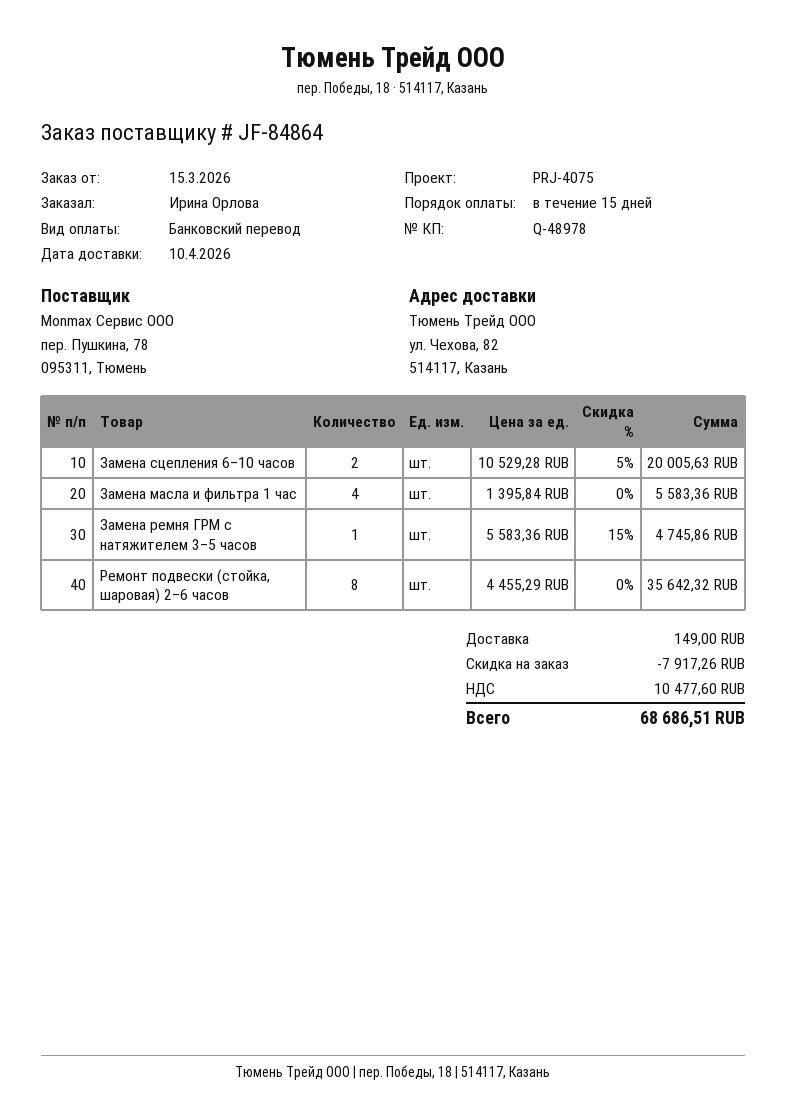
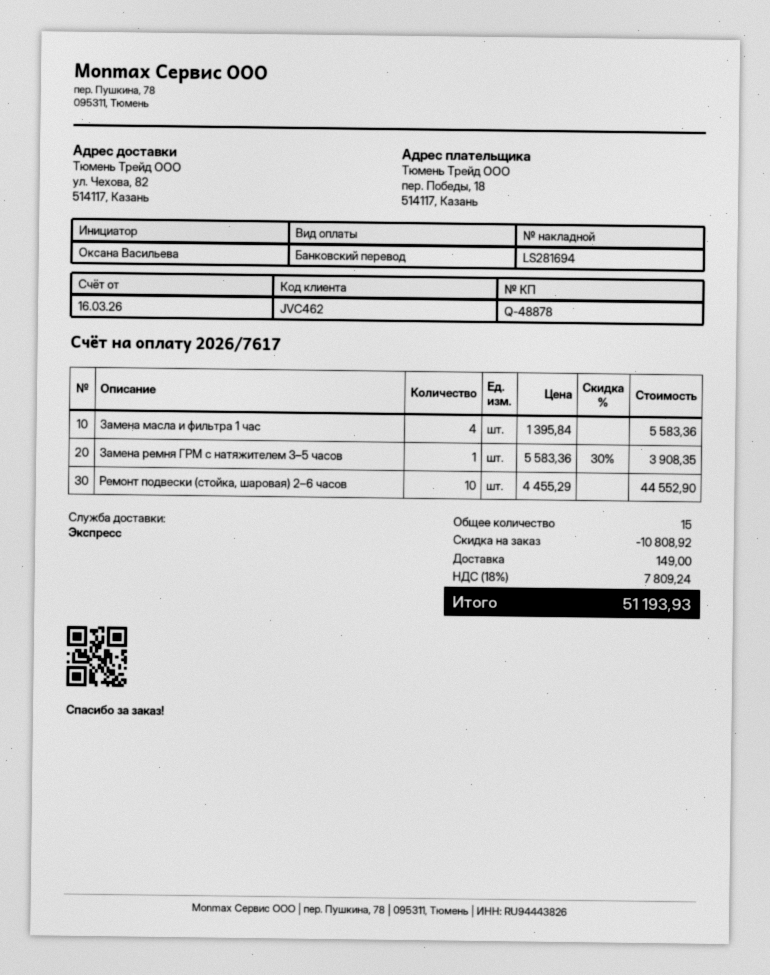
quote number: Q-48978 -> Q-48878
ordered by: Ирина Орлова -> Оксана Васильева
Замена сцепления 6–10 часов: 2 x 10529.28 - 5% = 20005.63 -> none
Замена ремня ГРМ с натяжителем 3–5 часов: 1 x 5583.36 - 15% = 4745.86 -> 1 x 5583.36 - 30% = 3908.35
Ремонт подвески (стойка, шаровая) 2–6 часов: 8 x 4455.29 = 35642.32 -> 10 x 4455.29 = 44552.90
discount: 7917.26 -> 10808.92
tax: 10477.60 -> 7809.24
total: 68686.51 -> 51193.93

